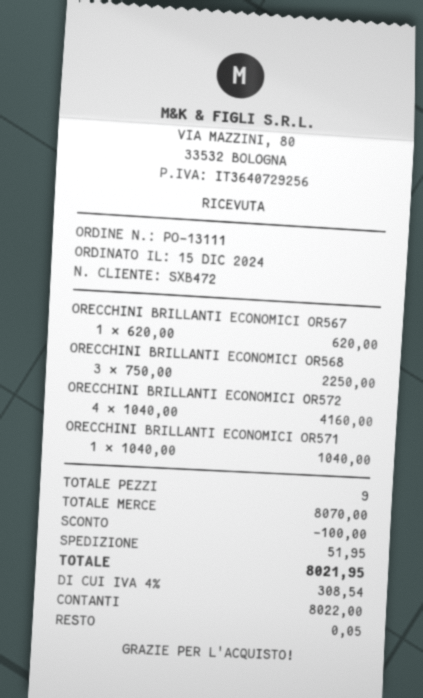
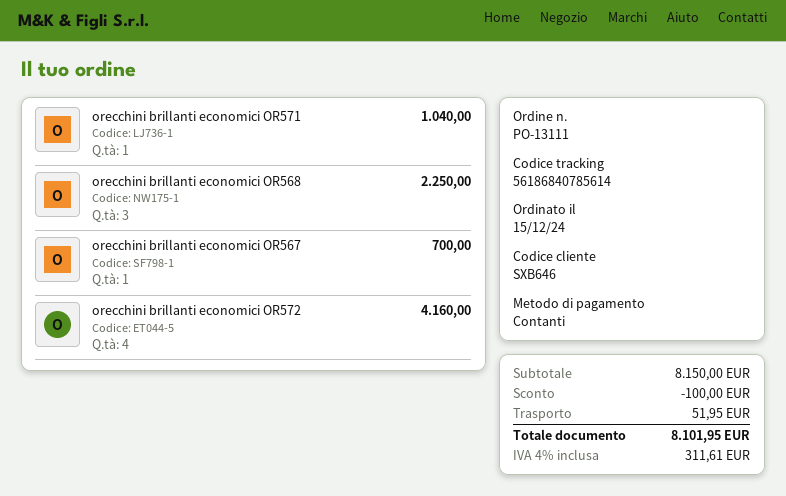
customer number: SXB472 -> SXB646
ORECCHINI BRILLANTI ECONOMICI OR567: 1 for 620.00 -> 1 for 700.00
subtotal: 8070.00 -> 8150.00
tax: 4% = 308.54 -> 4% = 311.61
total: 8021.95 -> 8101.95

